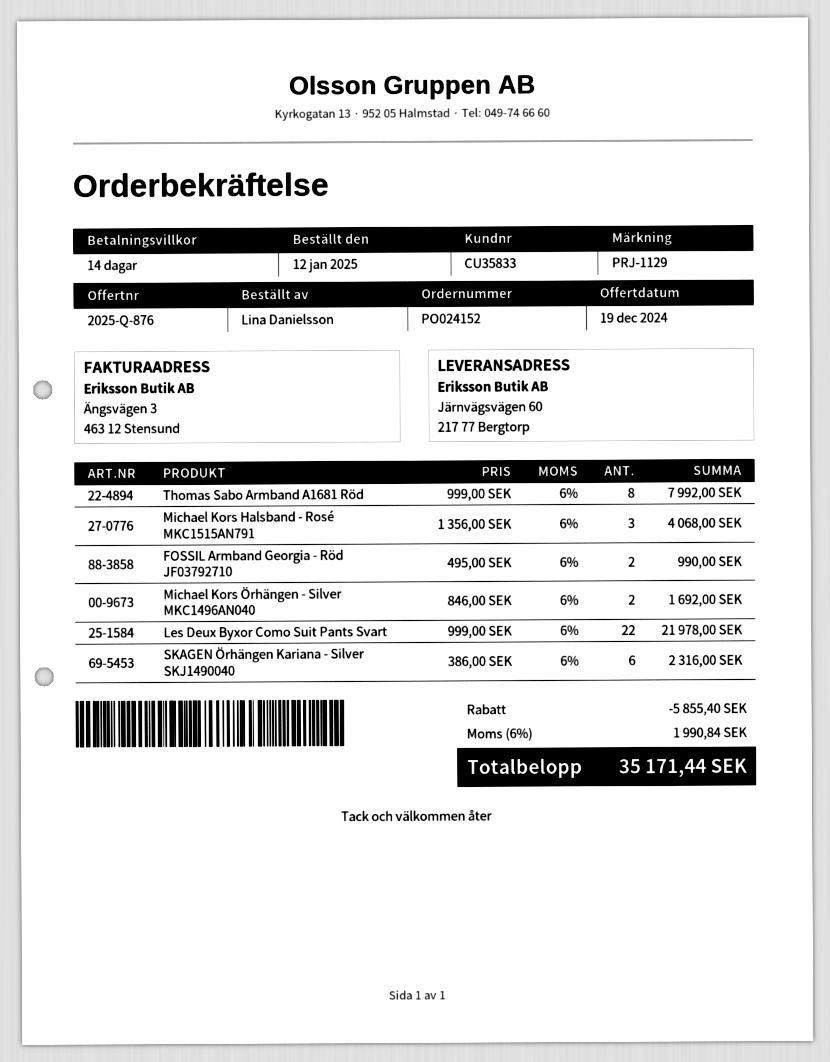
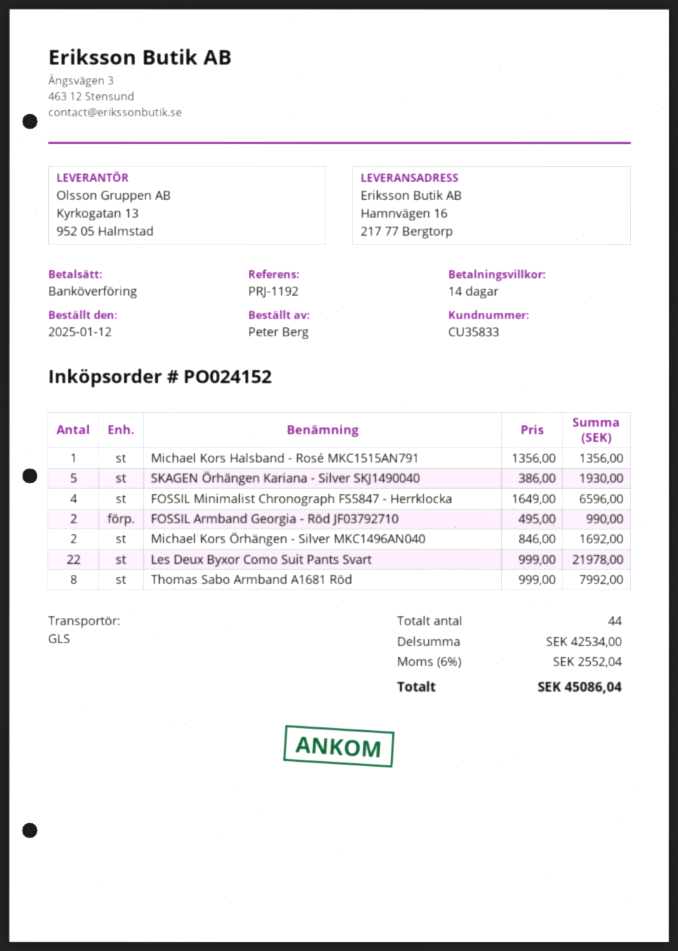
reference: PRJ-1129 -> PRJ-1192
ordered by: Lina Danielsson -> Peter Berg
ship to: Järnvägsvägen 60, 217 77 Bergtorp -> Hamnvägen 16, 217 77 Bergtorp
Michael Kors Halsband - Rosé MKC1515AN791: 3 x 1356.00 = 4068.00 -> 1 x 1356.00 = 1356.00
SKAGEN Örhängen Kariana - Silver SKJ1490040: 6 x 386.00 = 2316.00 -> 5 x 386.00 = 1930.00
FOSSIL Minimalist Chronograph FS5847 - Herrklocka: none -> 4 x 1649.00 = 6596.00
discount: 5855.40 -> none
tax: 6% = 1990.84 -> 6% = 2552.04
total: 35171.44 -> 45086.04

